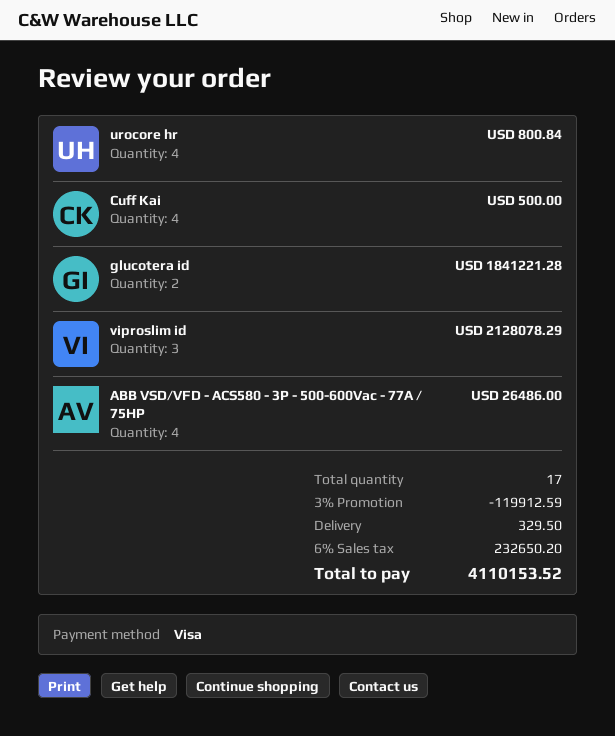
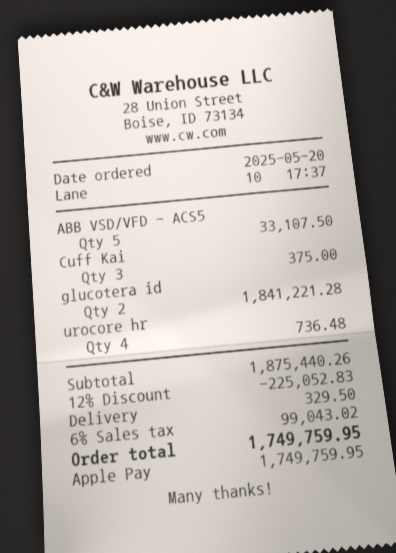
payment method: Visa -> Apple Pay
urocore hr: 4 for 800.84 -> 4 for 736.48
Cuff Kai: 4 for 500.00 -> 3 for 375.00
viproslim id: 3 for 2128078.29 -> none
ABB VSD/VFD - ACS580 - 3P - 500-600Vac - 77A / 75HP: 4 for 26486.00 -> 5 for 33107.50
discount: 3% = 119912.59 -> 12% = 225052.83
tax: 6% = 232650.20 -> 6% = 99043.02
total: 4110153.52 -> 1749759.95

